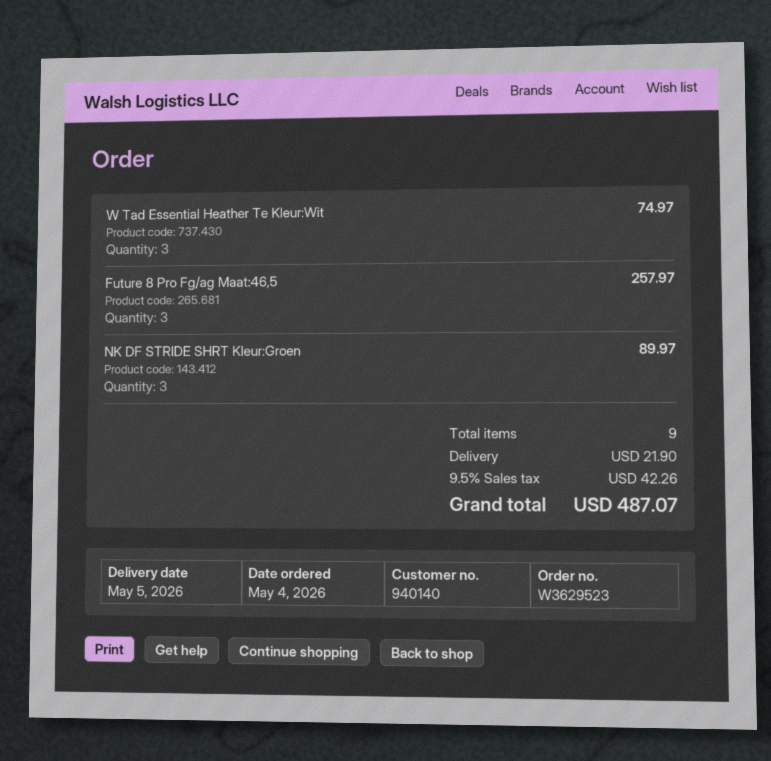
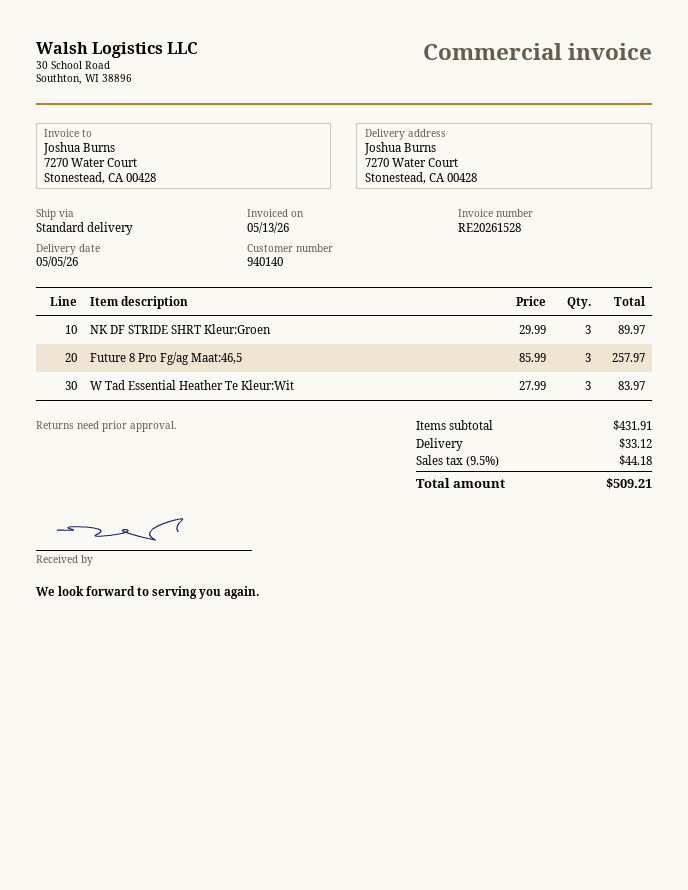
W Tad Essential Heather Te Kleur:Wit: 3 for 74.97 -> 3 for 83.97
shipping: 21.90 -> 33.12
tax: 9.5% = 42.26 -> 9.5% = 44.18
total: 487.07 -> 509.21

